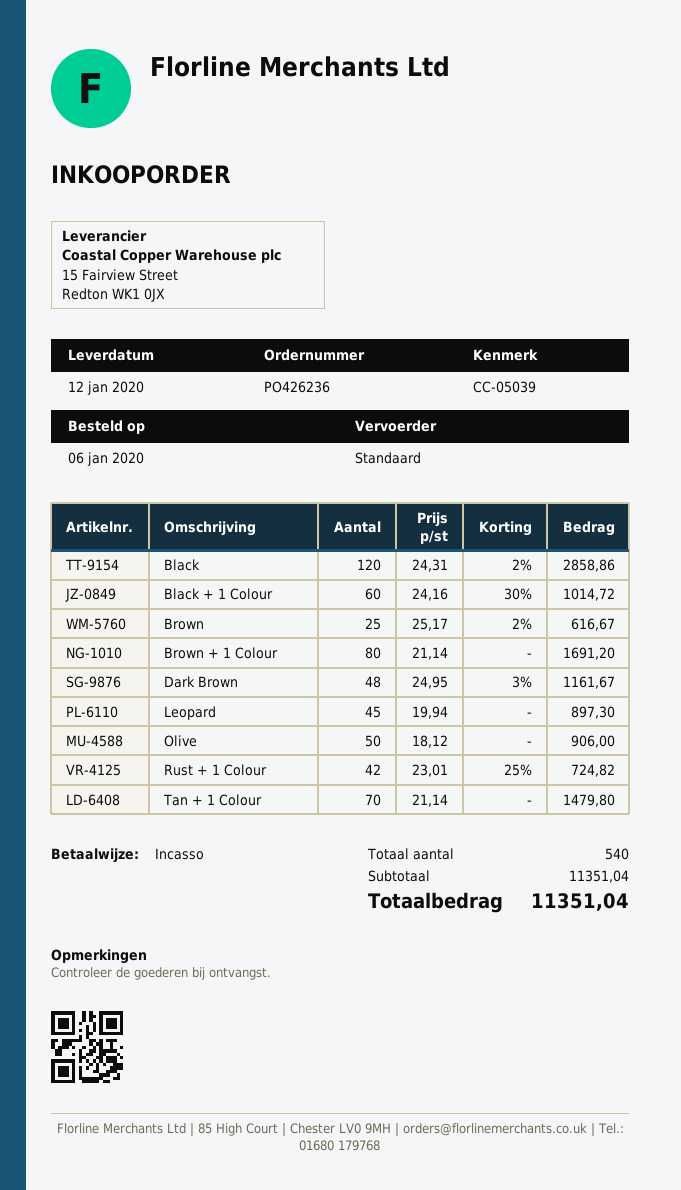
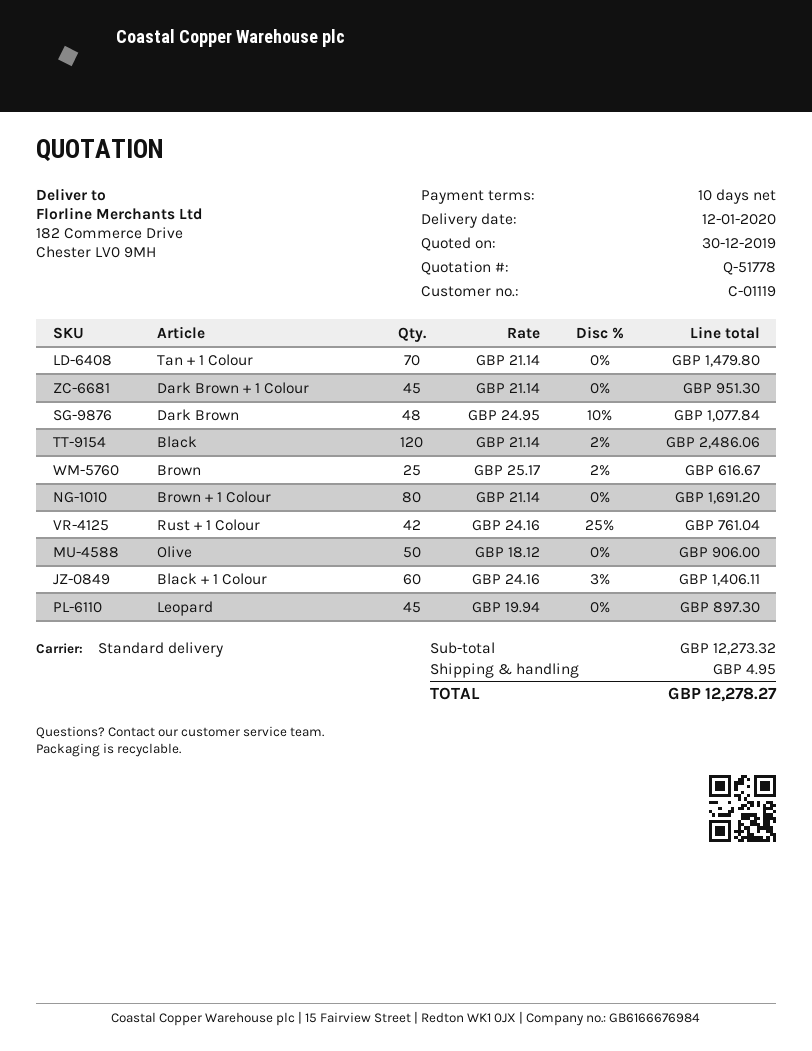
Black: 120 x 24.31 - 2% = 2858.86 -> 120 x 21.14 - 2% = 2486.06
Black + 1 Colour: 60 x 24.16 - 30% = 1014.72 -> 60 x 24.16 - 3% = 1406.11
Dark Brown: 48 x 24.95 - 3% = 1161.67 -> 48 x 24.95 - 10% = 1077.84
Rust + 1 Colour: 42 x 23.01 - 25% = 724.82 -> 42 x 24.16 - 25% = 761.04
Dark Brown + 1 Colour: none -> 45 x 21.14 = 951.30
subtotal: 11351.04 -> 12273.32
shipping: none -> 4.95
total: 11351.04 -> 12278.27

